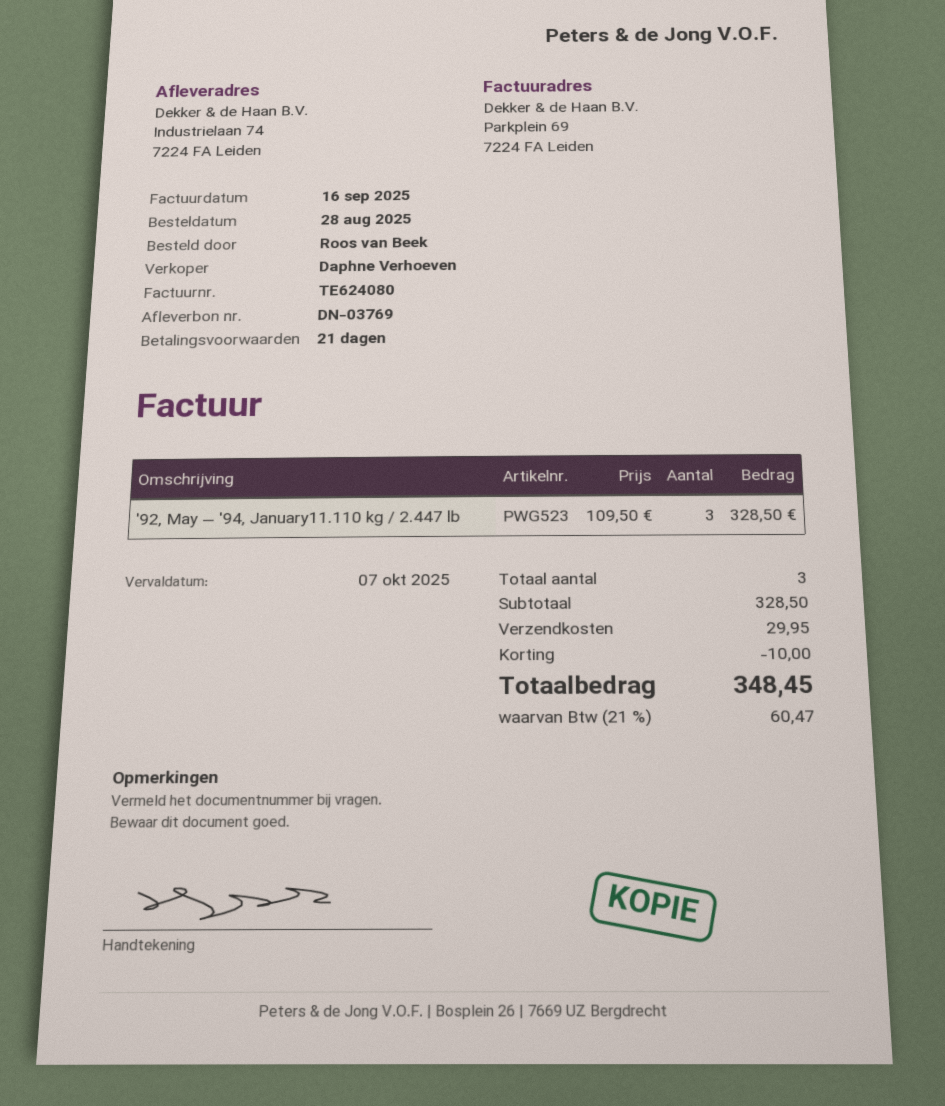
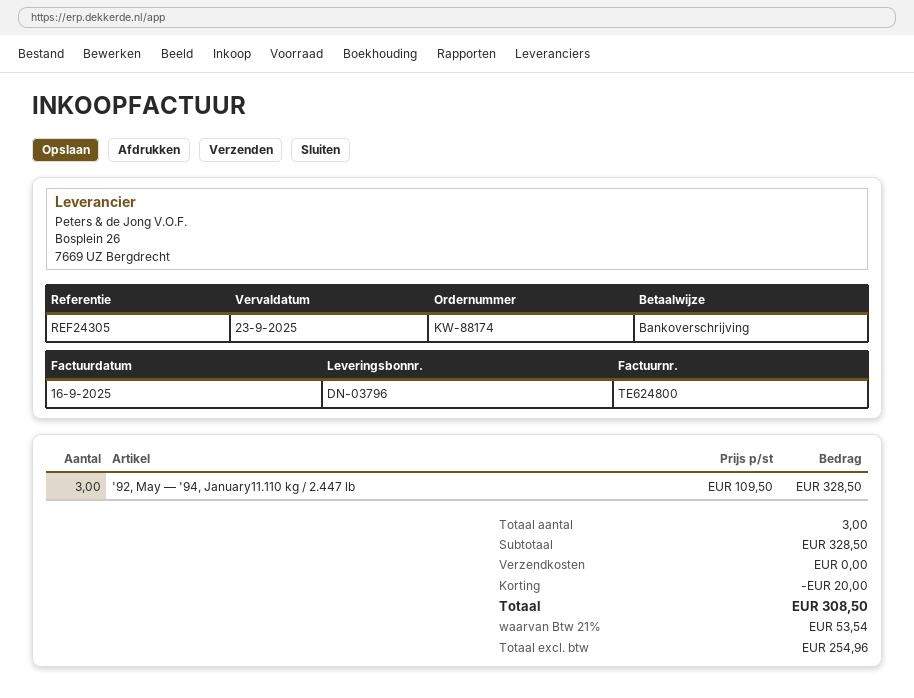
delivery note number: DN-03769 -> DN-03796
invoice number: TE624080 -> TE624800
due date: 2025-10-07 -> 2025-09-23
discount: 10.00 -> 20.00
shipping: 29.95 -> 0.00
tax: 21% = 60.47 -> 21% = 53.54
total: 348.45 -> 308.50

